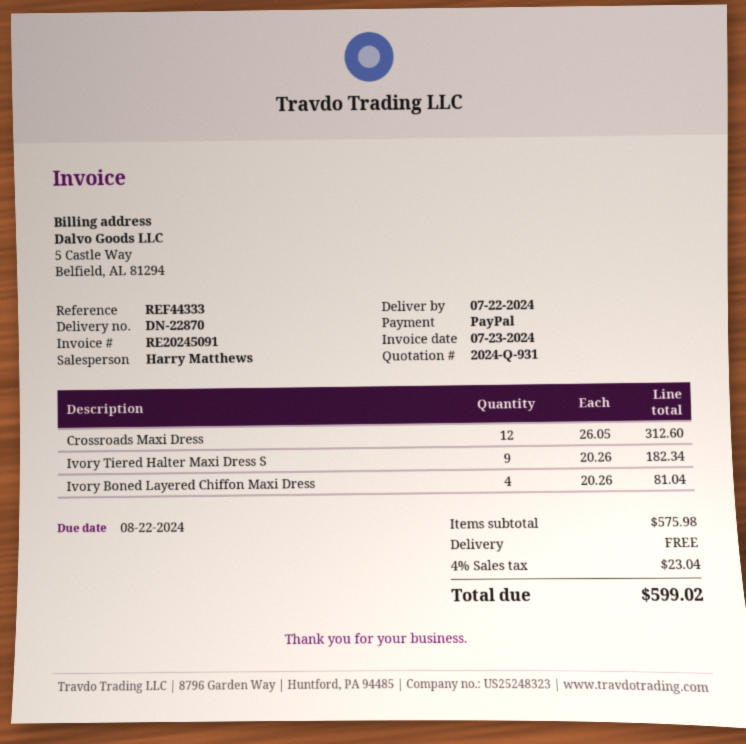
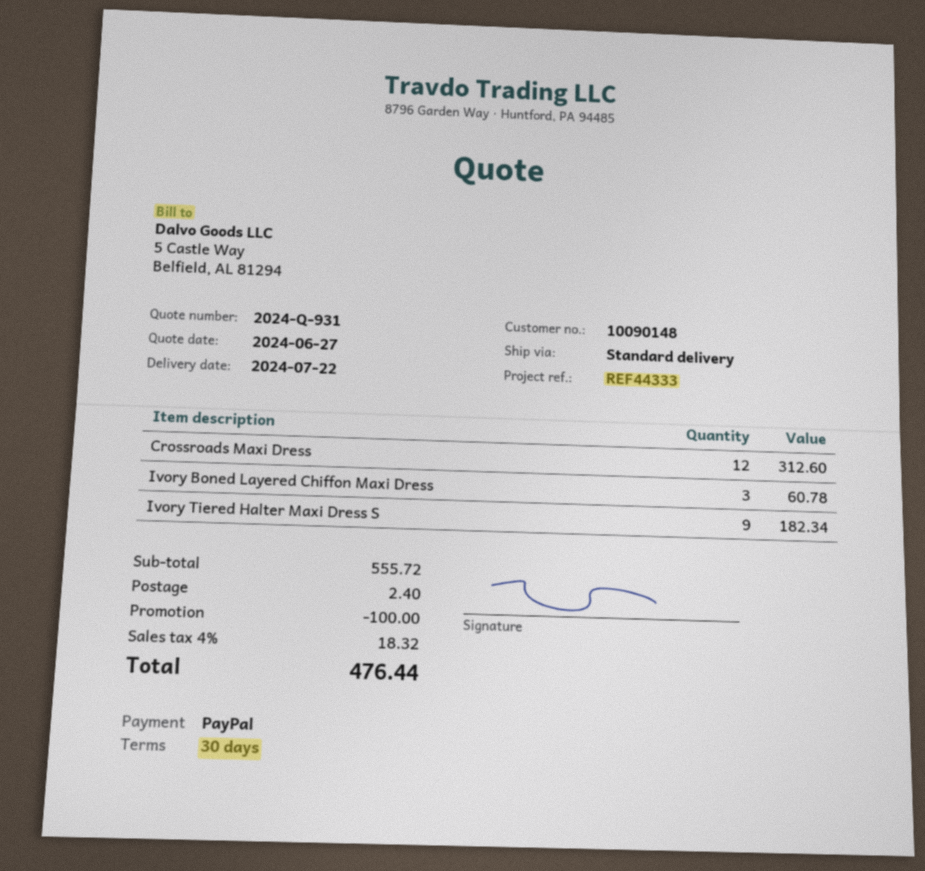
Ivory Boned Layered Chiffon Maxi Dress: 4 for 81.04 -> 3 for 60.78
subtotal: 575.98 -> 555.72
discount: none -> 100.00
shipping: 0.00 -> 2.40
tax: 4% = 23.04 -> 4% = 18.32
total: 599.02 -> 476.44

